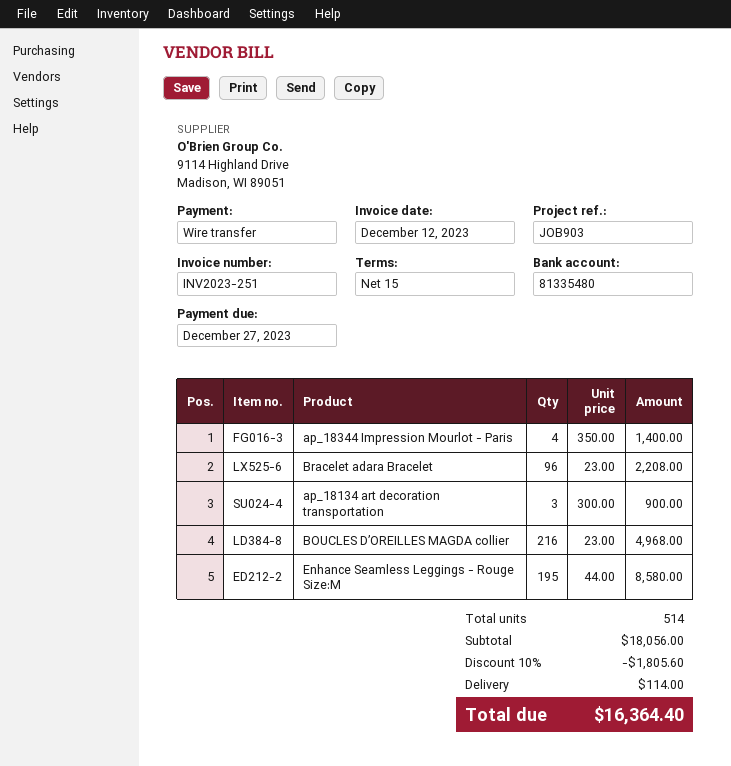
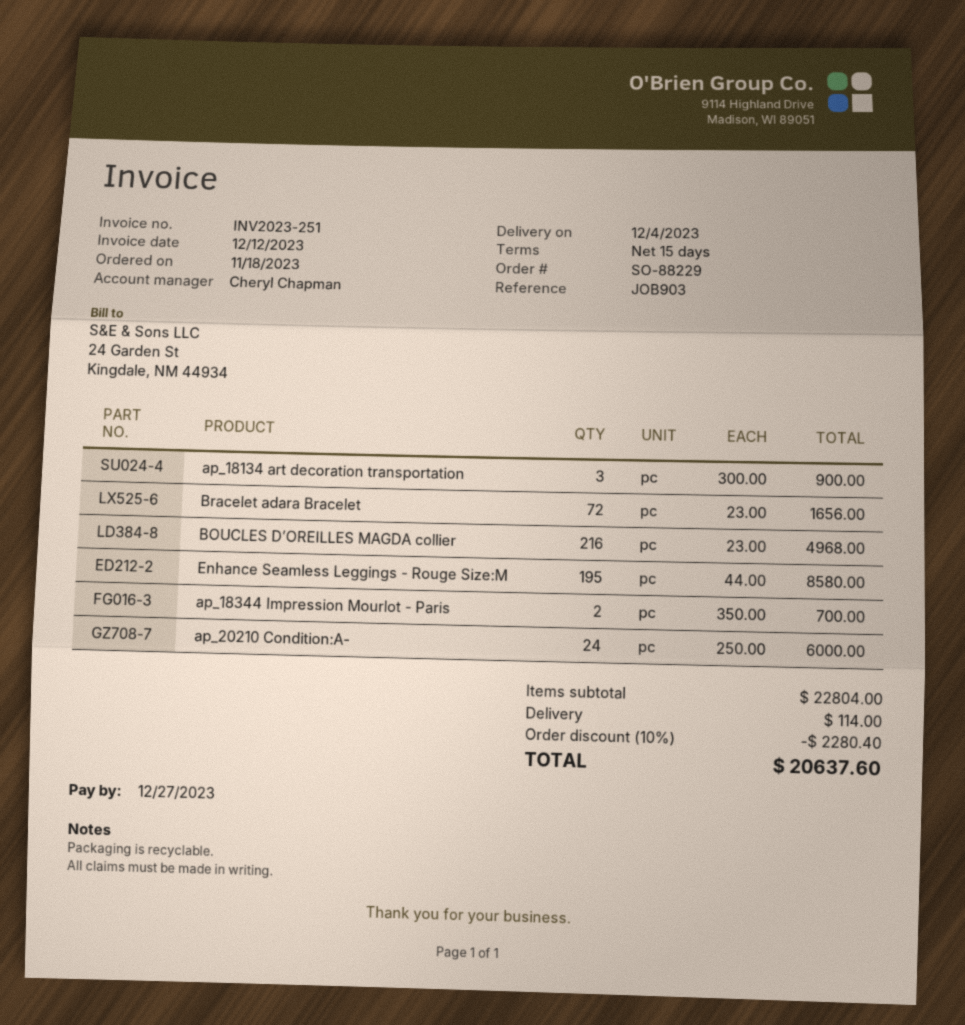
ap_18344 Impression Mourlot - Paris: 4 x 350.00 = 1400.00 -> 2 x 350.00 = 700.00
Bracelet adara Bracelet: 96 x 23.00 = 2208.00 -> 72 x 23.00 = 1656.00
ap_20210 Condition:A-: none -> 24 x 250.00 = 6000.00
subtotal: 18056.00 -> 22804.00
discount: 10% = 1805.60 -> 10% = 2280.40
total: 16364.40 -> 20637.60

